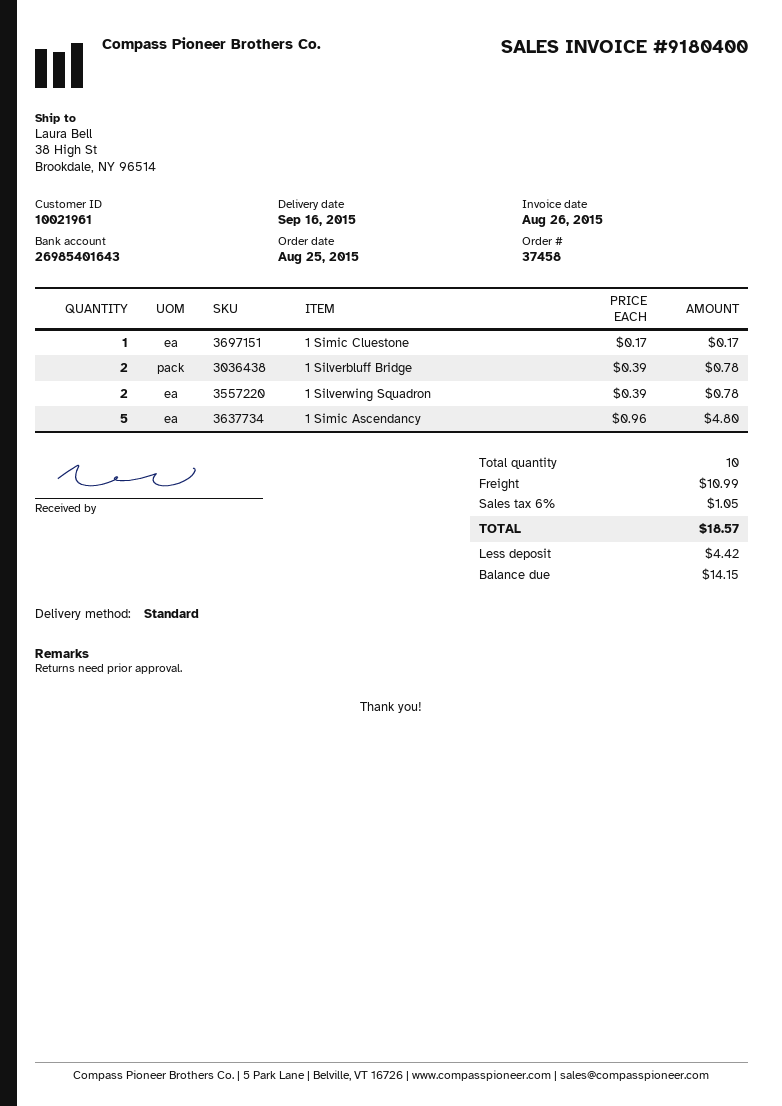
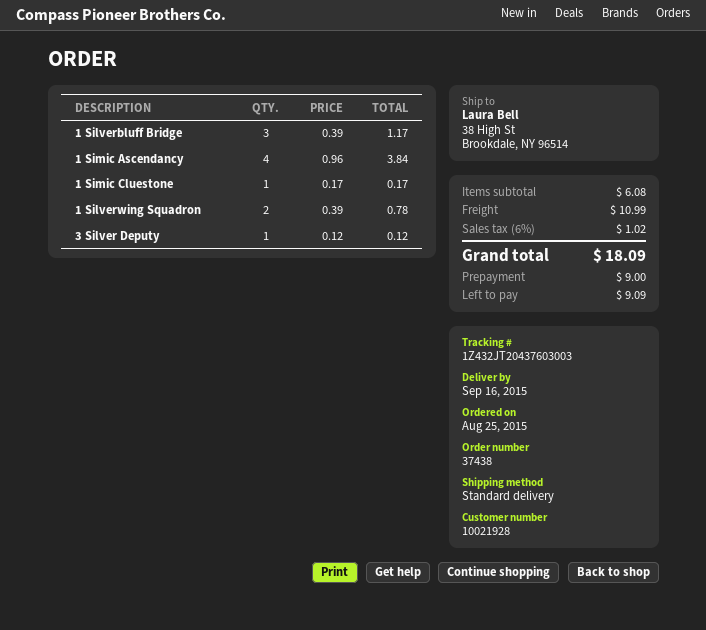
order number: 37458 -> 37438
customer number: 10021961 -> 10021928
1 Silverbluff Bridge: 2 x 0.39 = 0.78 -> 3 x 0.39 = 1.17
1 Simic Ascendancy: 5 x 0.96 = 4.80 -> 4 x 0.96 = 3.84
3 Silver Deputy: none -> 1 x 0.12 = 0.12
tax: 6% = 1.05 -> 6% = 1.02
total: 18.57 -> 18.09
deposit: 4.42 -> 9.00
balance: 14.15 -> 9.09

